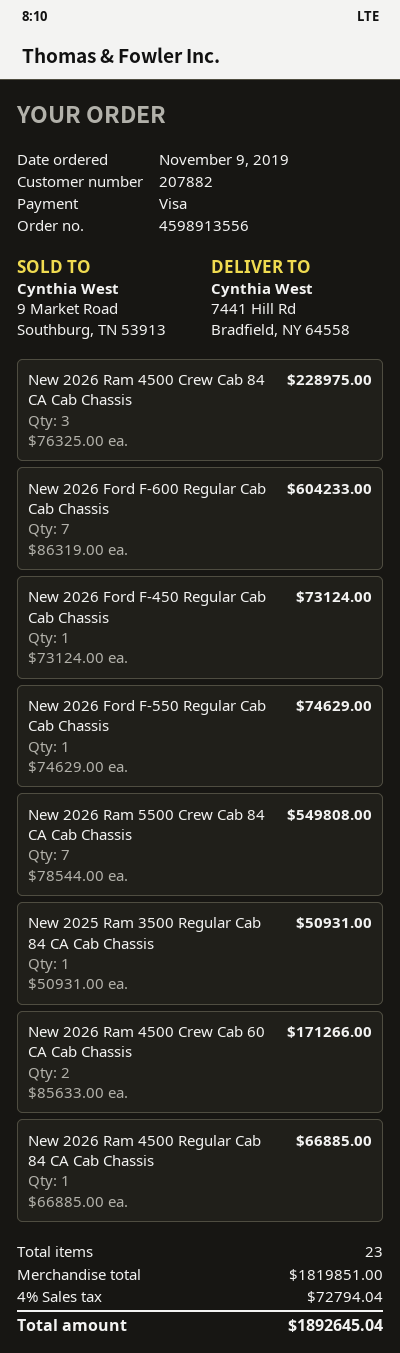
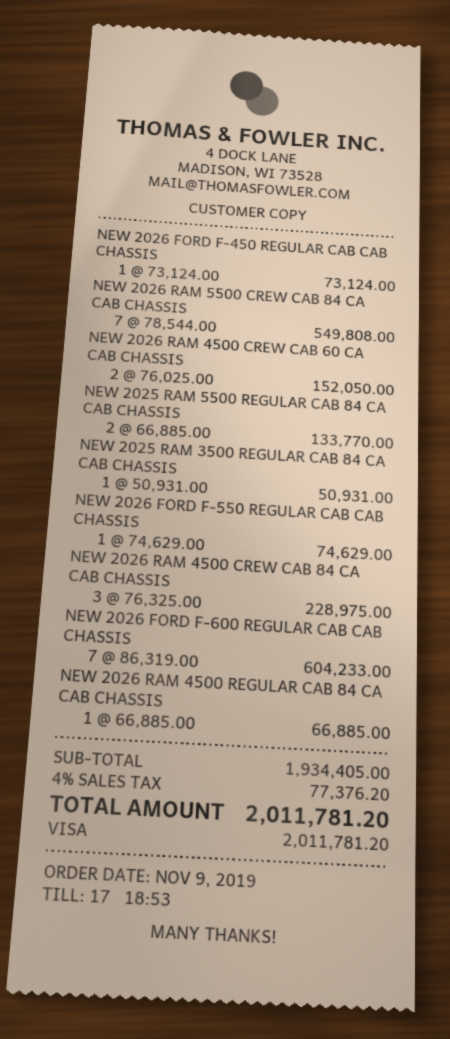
New 2026 Ram 4500 Crew Cab 60 CA Cab Chassis: 2 x 85633.00 = 171266.00 -> 2 x 76025.00 = 152050.00
NEW 2025 RAM 5500 REGULAR CAB 84 CA CAB CHASSIS: none -> 2 x 66885.00 = 133770.00
subtotal: 1819851.00 -> 1934405.00
tax: 4% = 72794.04 -> 4% = 77376.20
total: 1892645.04 -> 2011781.20

